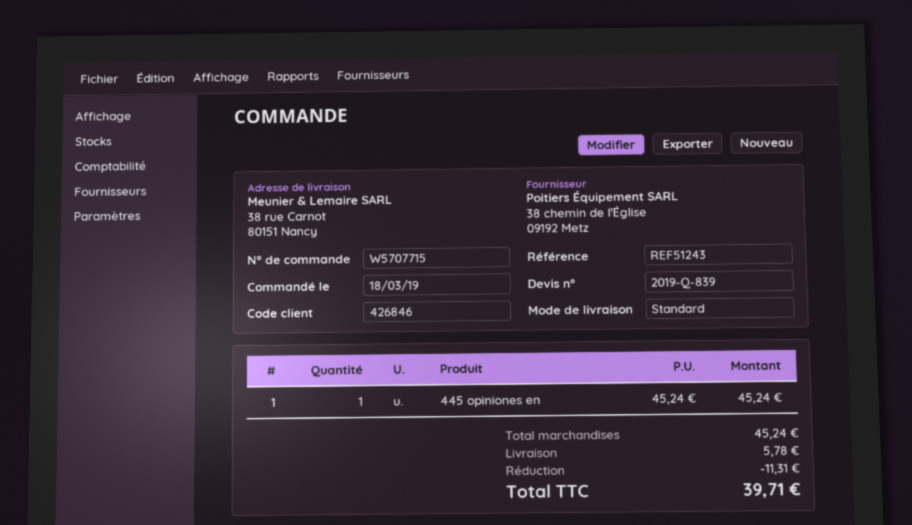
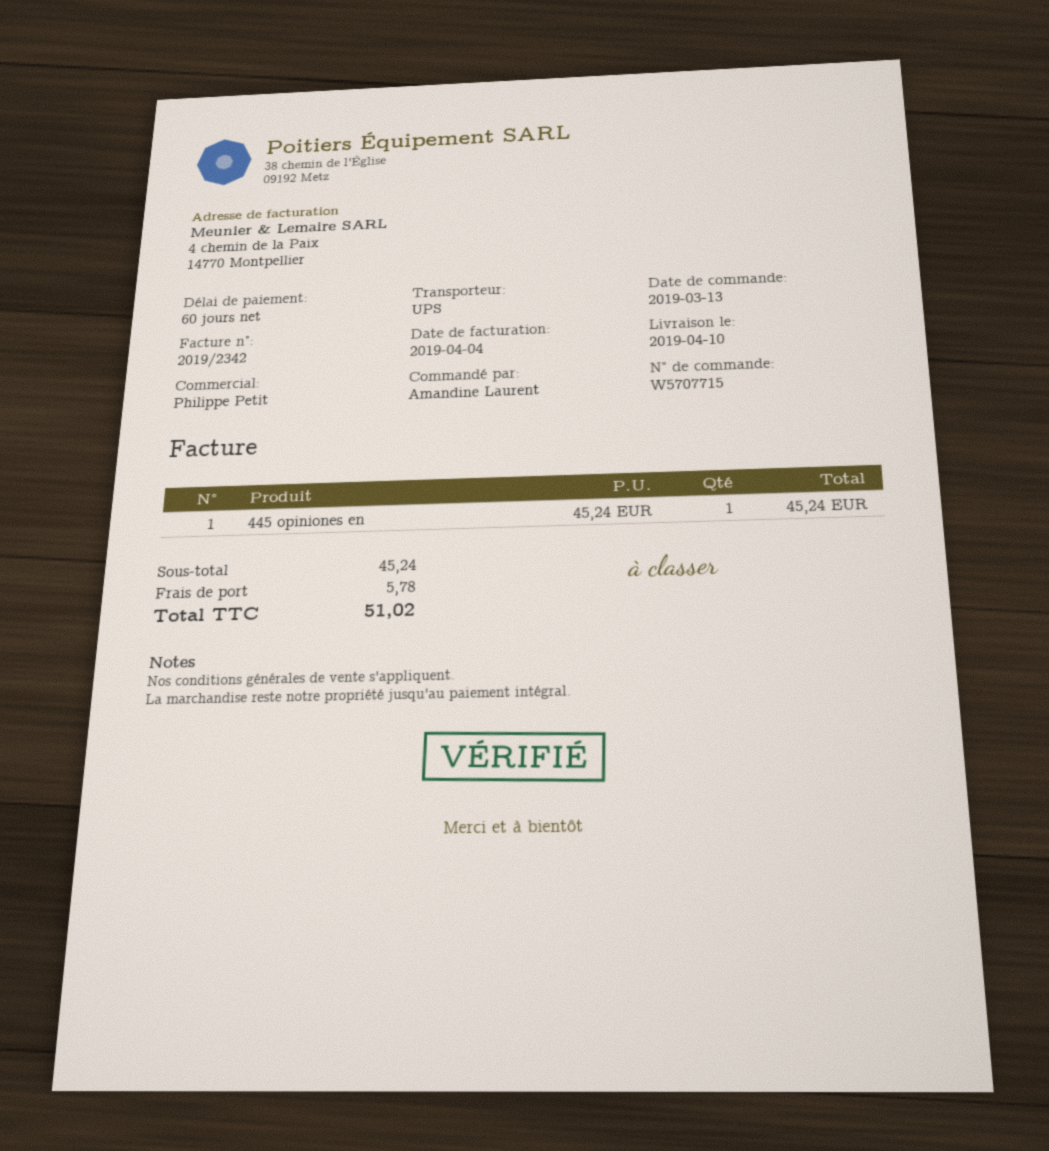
order date: 2019-03-18 -> 2019-03-13
shipping method: standard -> UPS
discount: 11.31 -> none
total: 39.71 -> 51.02

